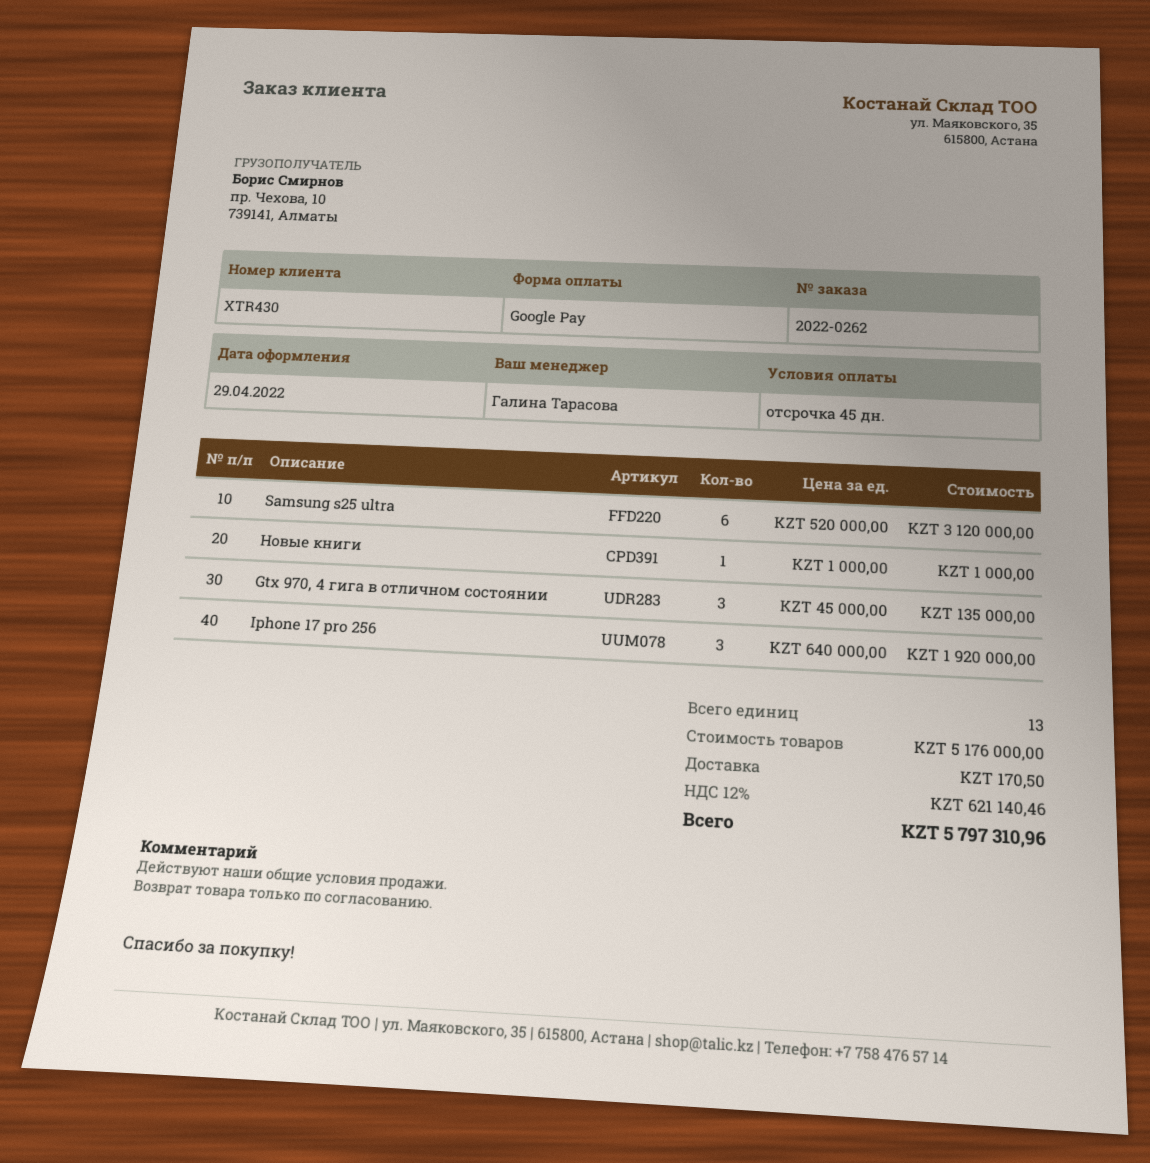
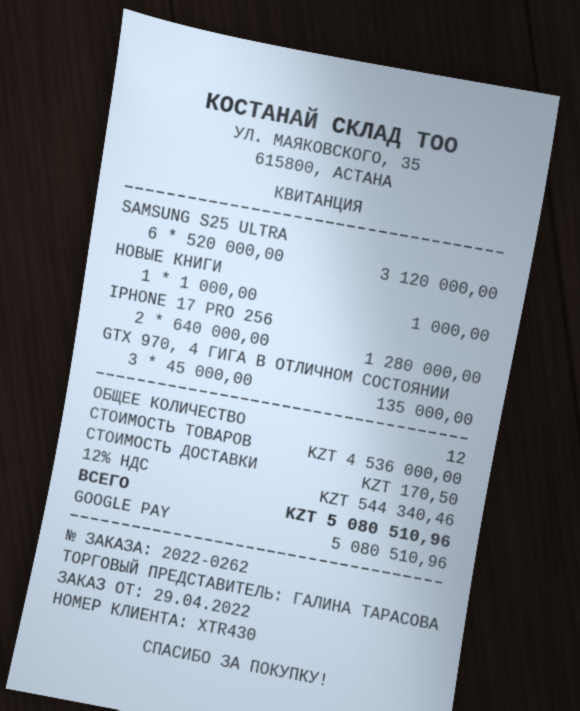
Iphone 17 pro 256: 3 x 640000.00 = 1920000.00 -> 2 x 640000.00 = 1280000.00
total quantity: 13 -> 12
subtotal: 5176000.00 -> 4536000.00
tax: 12% = 621140.46 -> 12% = 544340.46
total: 5797310.96 -> 5080510.96

